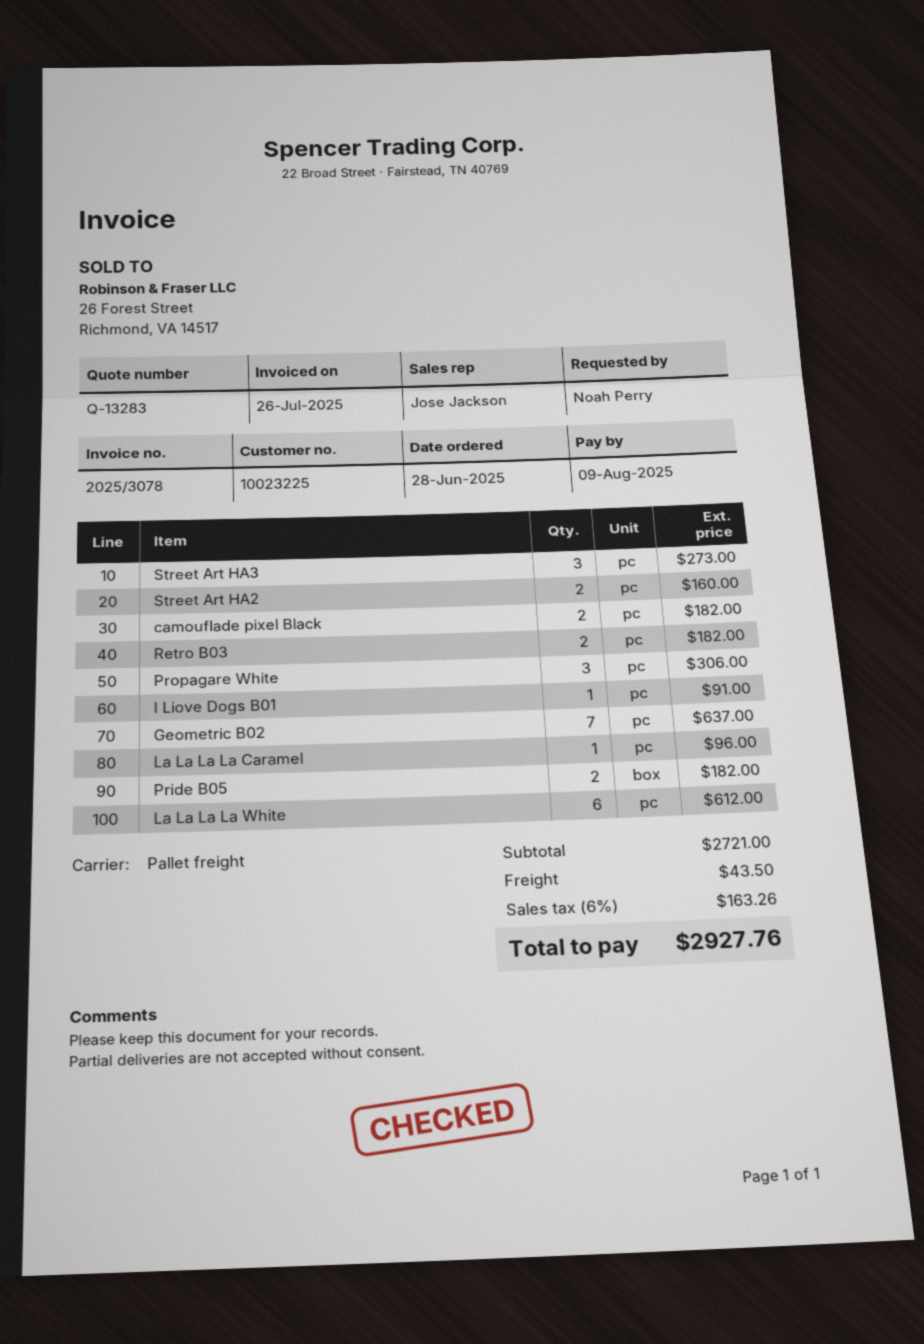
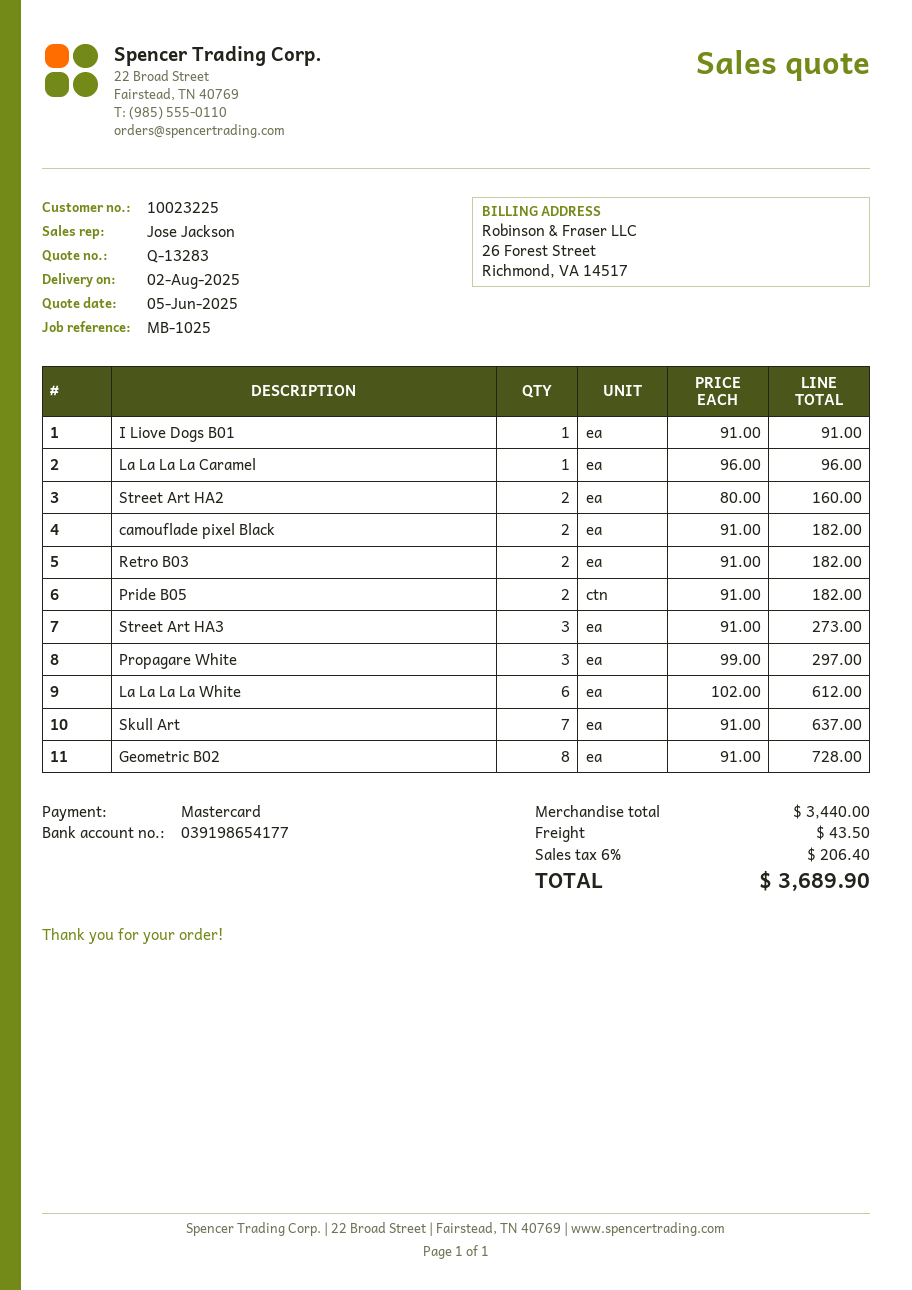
Propagare White: 3 for 306.00 -> 3 for 297.00
Geometric B02: 7 for 637.00 -> 8 for 728.00
Skull Art: none -> 7 for 637.00
subtotal: 2721.00 -> 3440.00
tax: 6% = 163.26 -> 6% = 206.40
total: 2927.76 -> 3689.90

